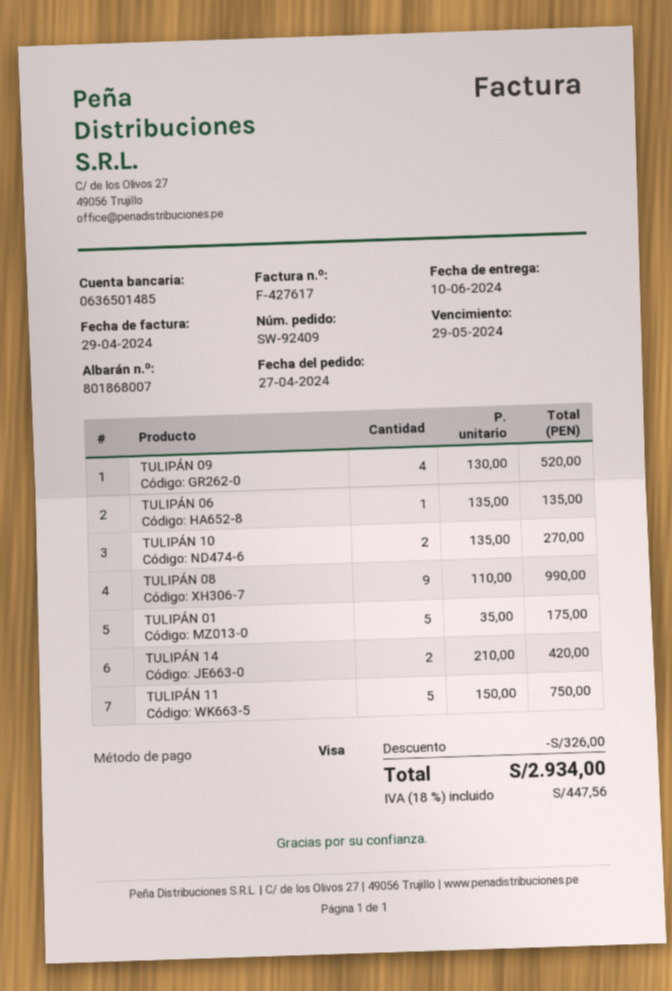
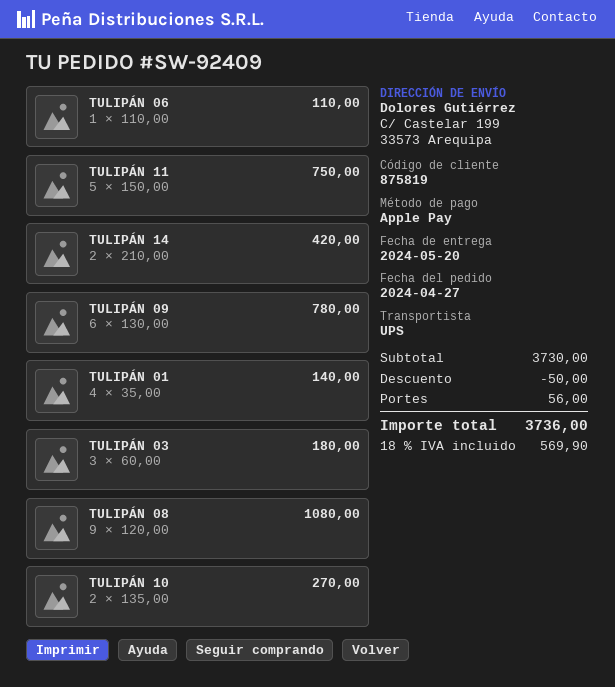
delivery date: 2024-06-10 -> 2024-05-20
payment method: Visa -> Apple Pay
TULIPÁN 09: 4 x 130.00 = 520.00 -> 6 x 130.00 = 780.00
TULIPÁN 06: 1 x 135.00 = 135.00 -> 1 x 110.00 = 110.00
TULIPÁN 08: 9 x 110.00 = 990.00 -> 9 x 120.00 = 1080.00
TULIPÁN 01: 5 x 35.00 = 175.00 -> 4 x 35.00 = 140.00
TULIPÁN 03: none -> 3 x 60.00 = 180.00
discount: 326.00 -> 50.00
shipping: none -> 56.00
tax: 18% = 447.56 -> 18% = 569.90
total: 2934.00 -> 3736.00

